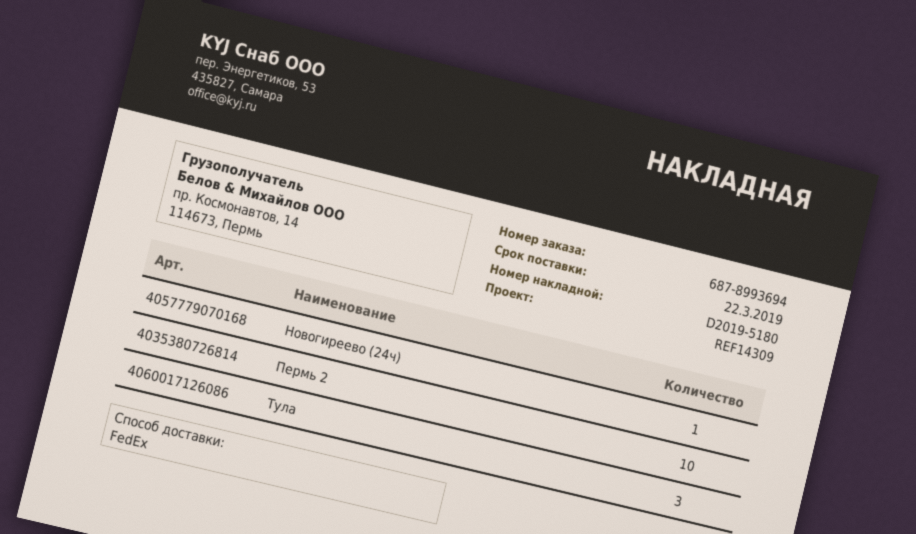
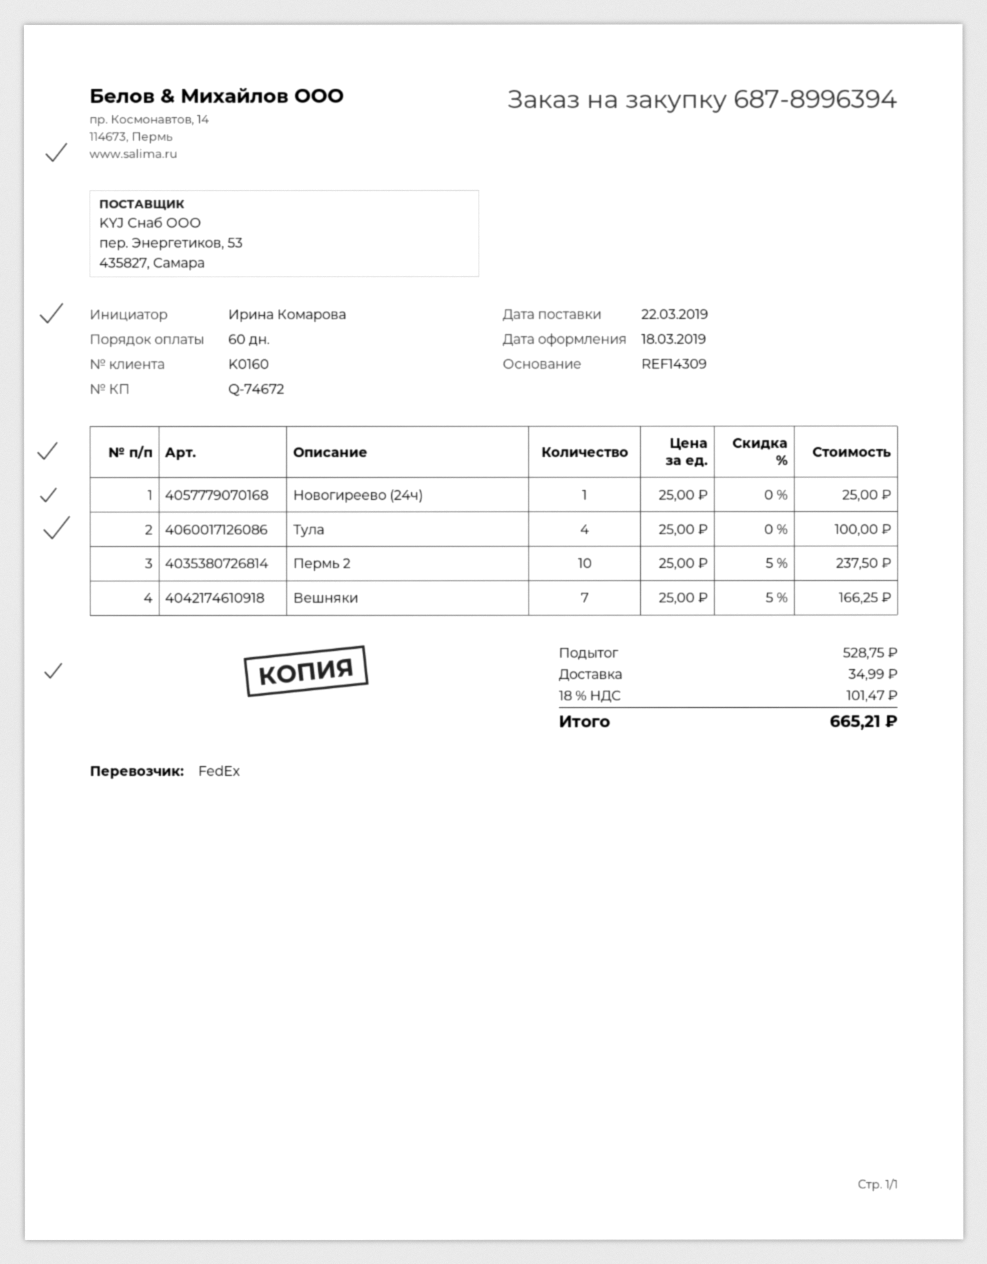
order number: 687-8993694 -> 687-8996394
Тула: 3 -> 4
Вешняки: none -> 7

